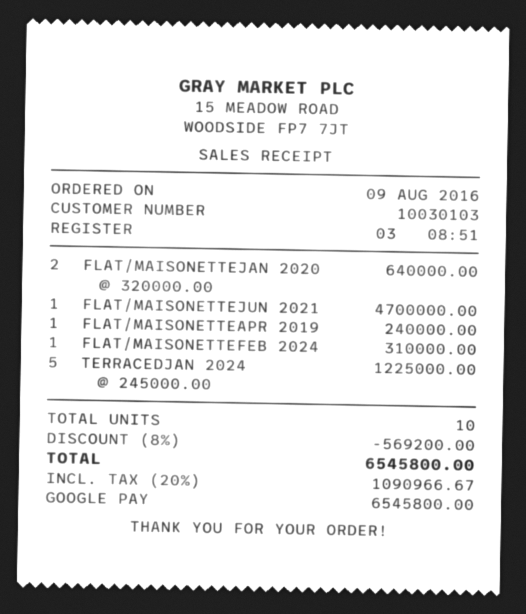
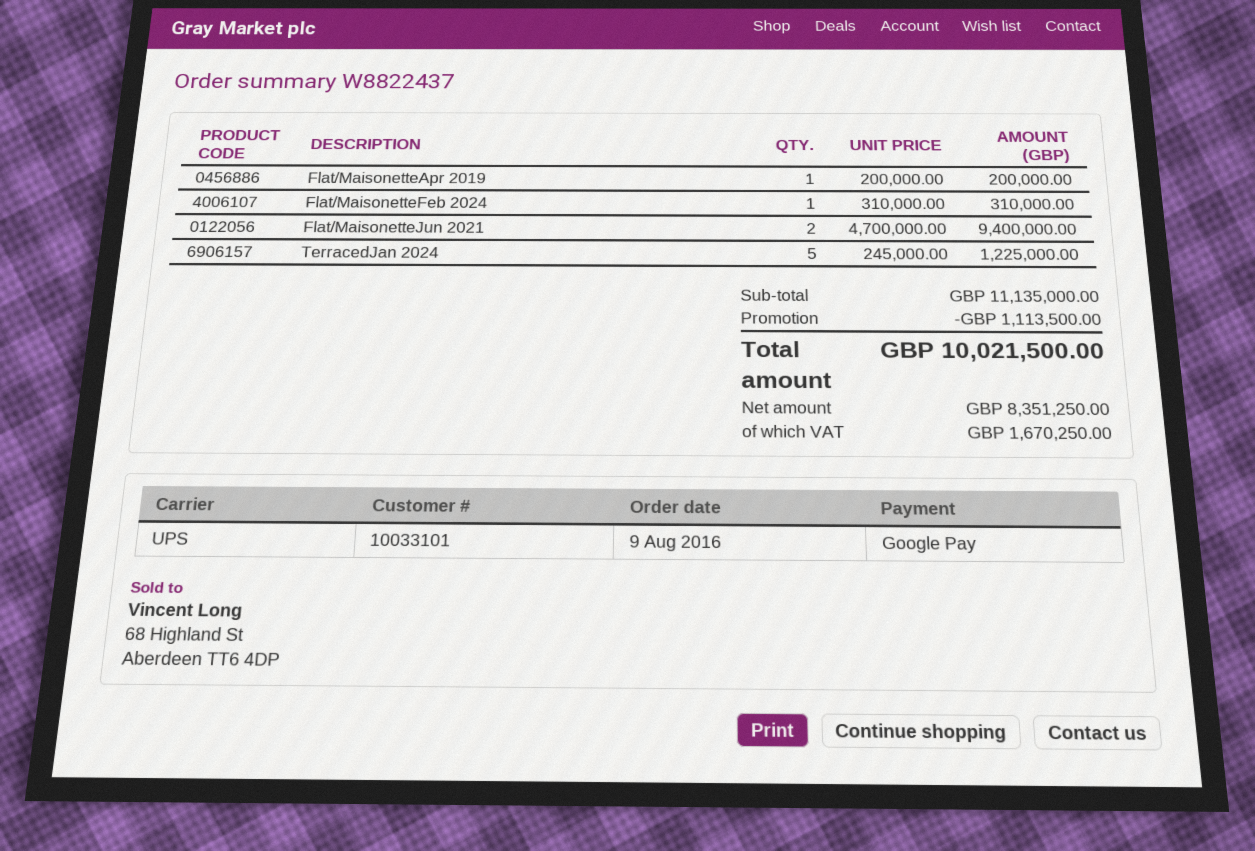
customer number: 10030103 -> 10033101
FLAT/MAISONETTEJAN 2020: 2 x 320000.00 = 640000.00 -> none
FLAT/MAISONETTEJUN 2021: 1 x 4700000.00 = 4700000.00 -> 2 x 4700000.00 = 9400000.00
FLAT/MAISONETTEAPR 2019: 1 x 240000.00 = 240000.00 -> 1 x 200000.00 = 200000.00
discount: 569200.00 -> 1113500.00
tax: 1090966.67 -> 1670250.00
total: 6545800.00 -> 10021500.00

